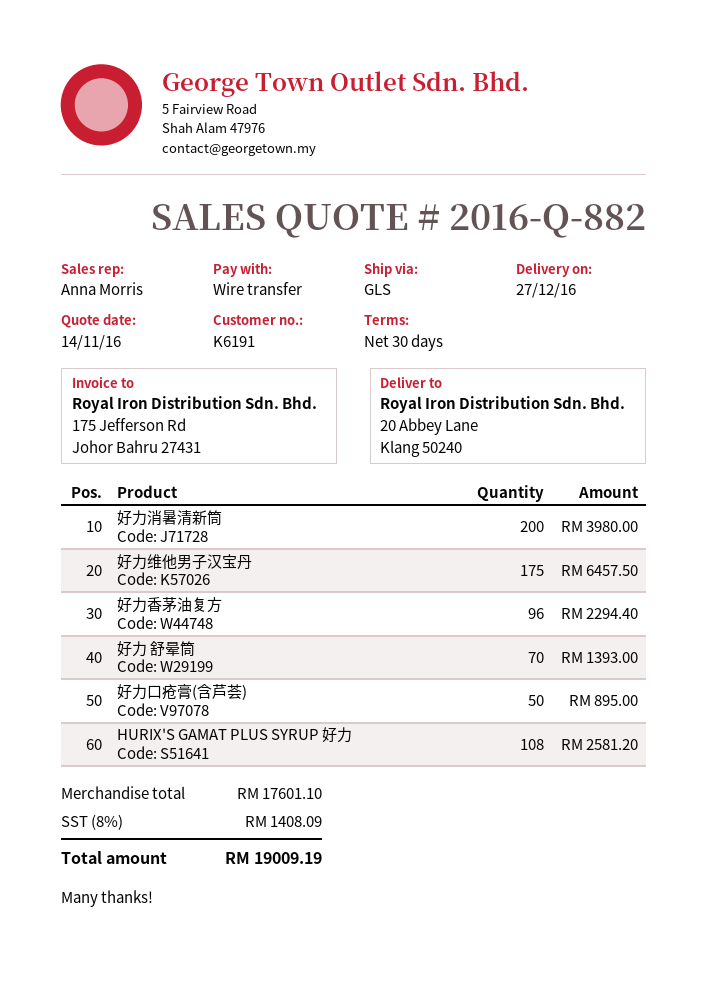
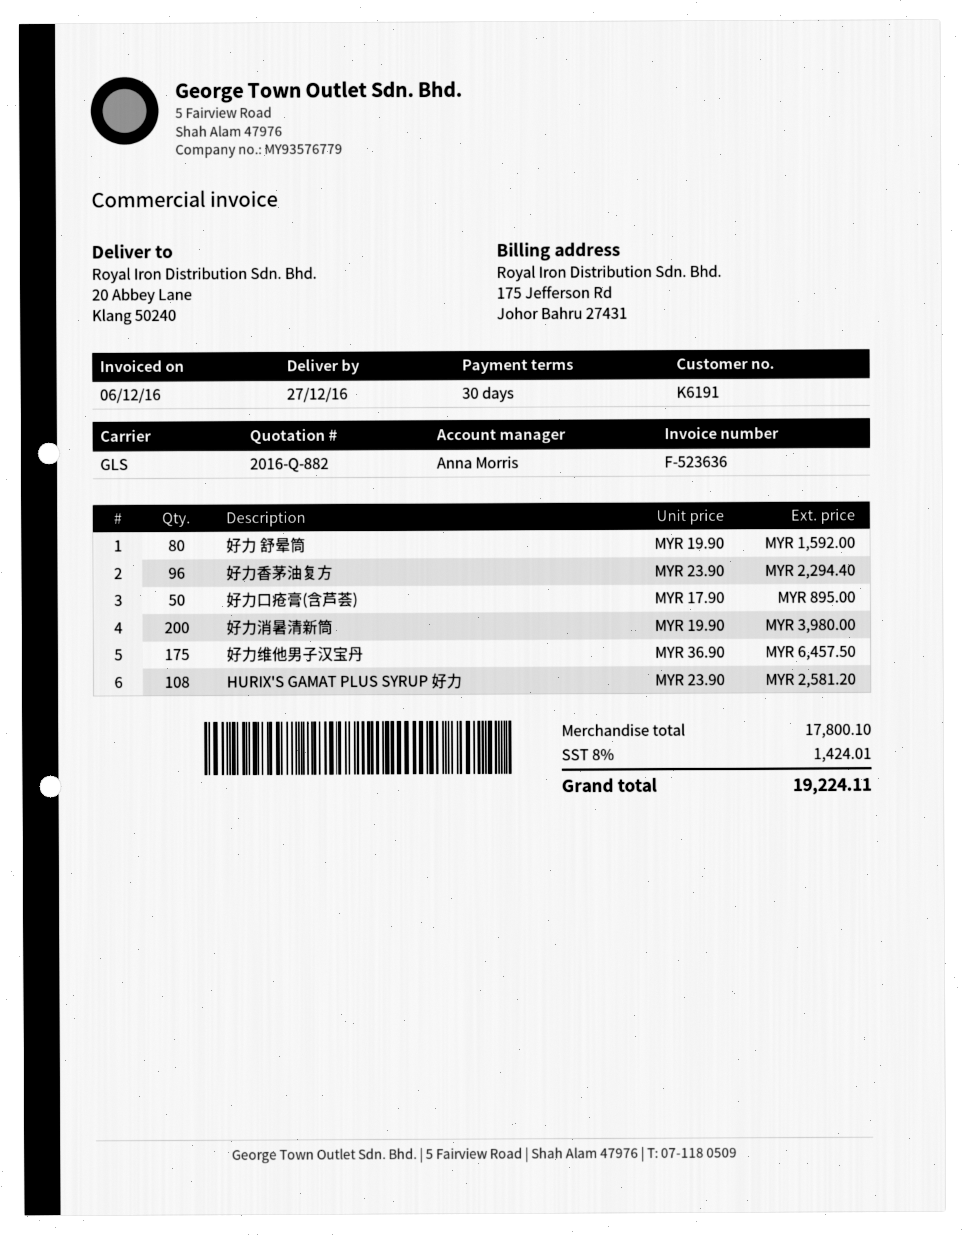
好力 舒晕筒: 70 for 1393.00 -> 80 for 1592.00
subtotal: 17601.10 -> 17800.10
tax: 8% = 1408.09 -> 8% = 1424.01
total: 19009.19 -> 19224.11

